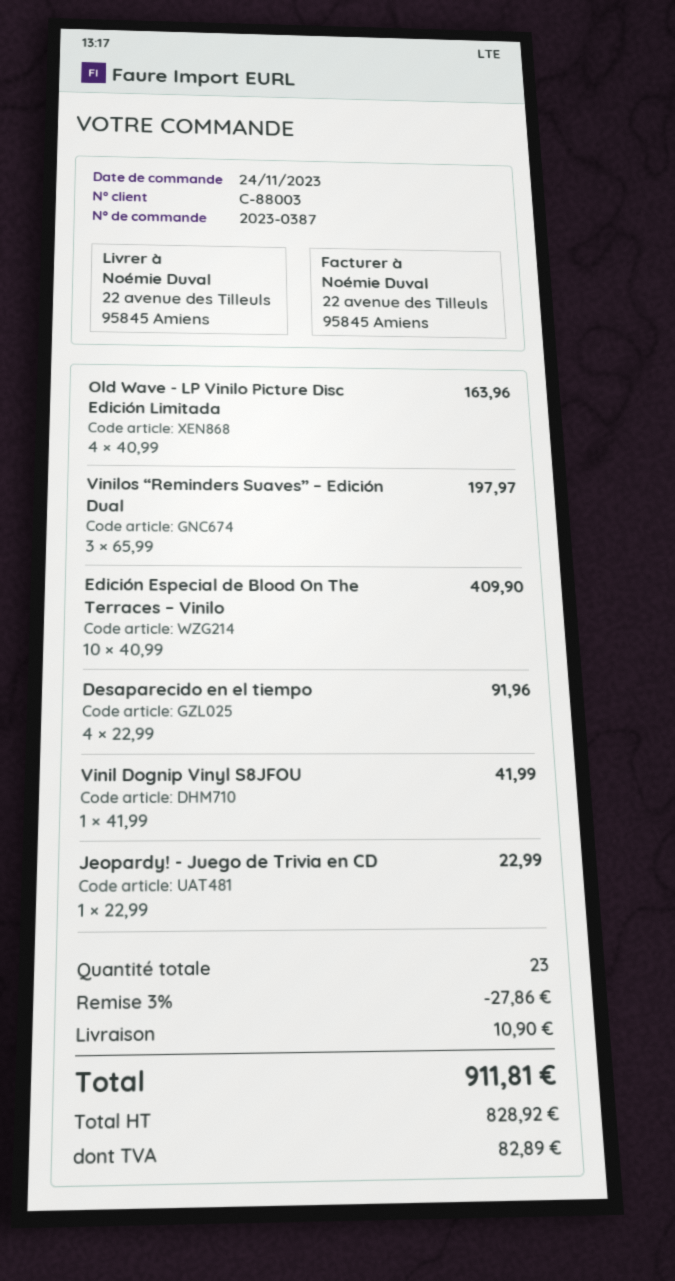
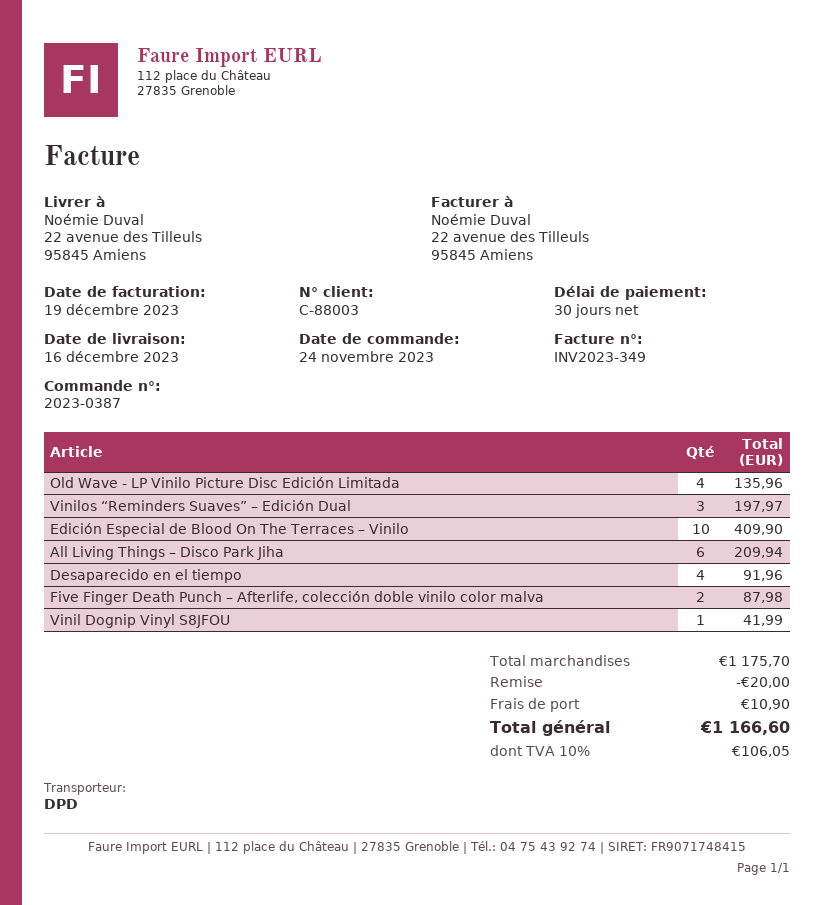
Old Wave - LP Vinilo Picture Disc Edición Limitada: 4 for 163.96 -> 4 for 135.96
Jeopardy! - Juego de Trivia en CD: 1 for 22.99 -> none
All Living Things – Disco Park Jiha: none -> 6 for 209.94
Five Finger Death Punch – Afterlife, colección doble vinilo color malva: none -> 2 for 87.98
discount: 27.86 -> 20.00
tax: 82.89 -> 106.05
total: 911.81 -> 1166.60

